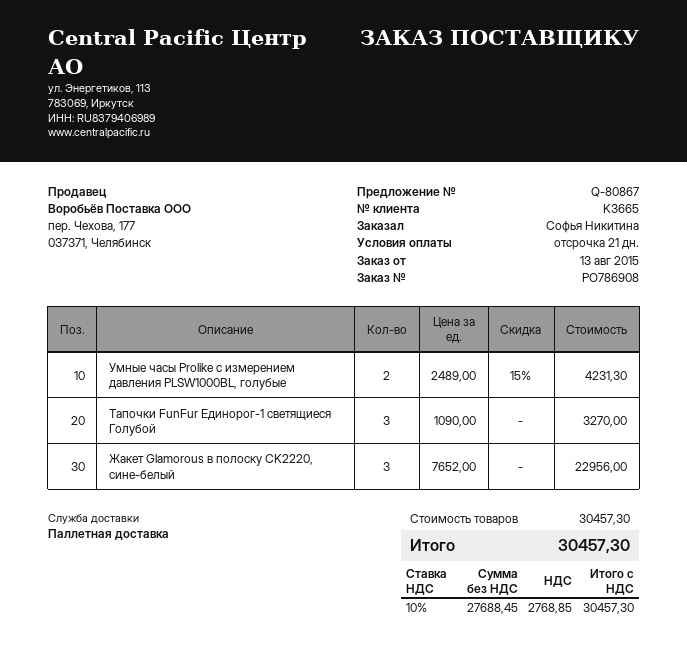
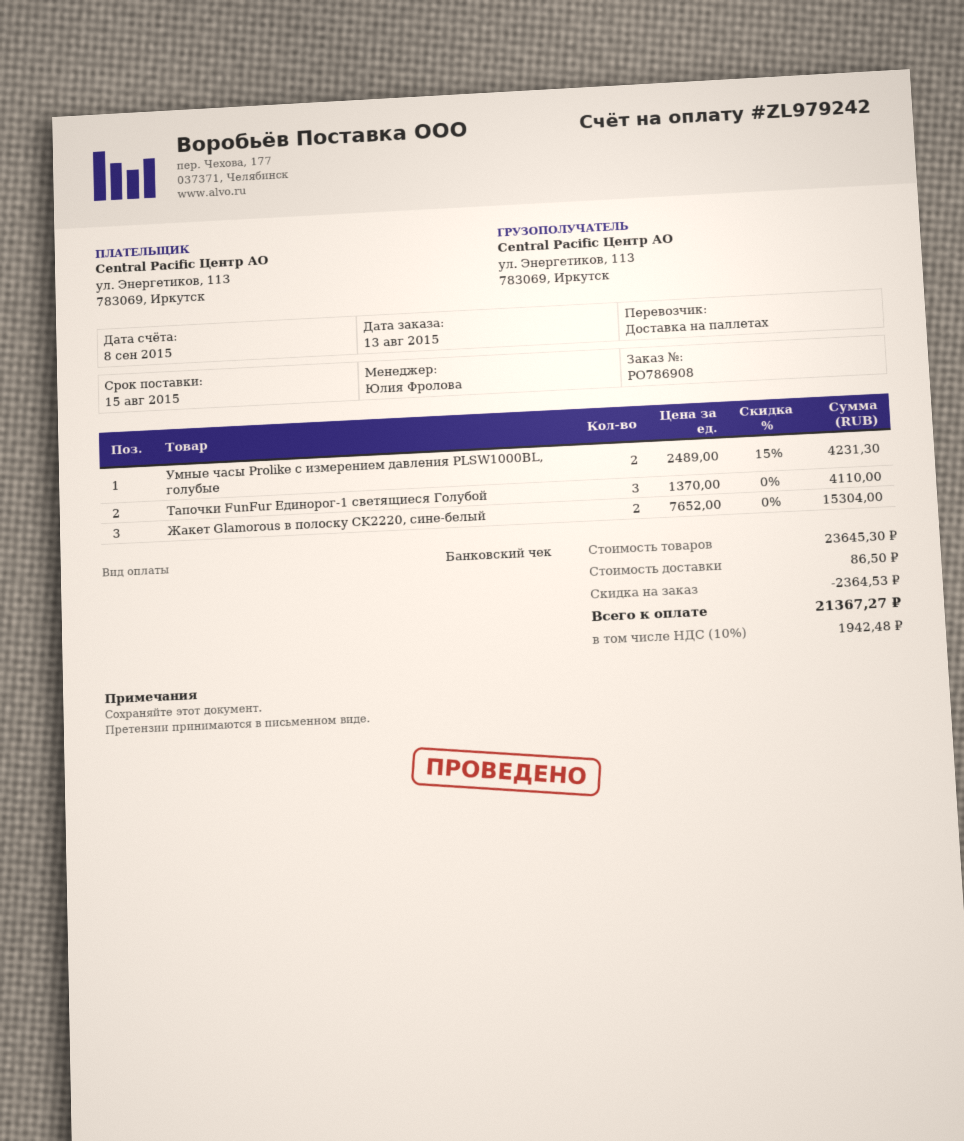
Тапочки FunFur Единорог-1 светящиеся Голубой: 3 x 1090.00 = 3270.00 -> 3 x 1370.00 = 4110.00
Жакет Glamorous в полоску CK2220, сине-белый: 3 x 7652.00 = 22956.00 -> 2 x 7652.00 = 15304.00
subtotal: 30457.30 -> 23645.30
discount: none -> 2364.53
shipping: none -> 86.50
tax: 10% = 2768.85 -> 10% = 1942.48
total: 30457.30 -> 21367.27

